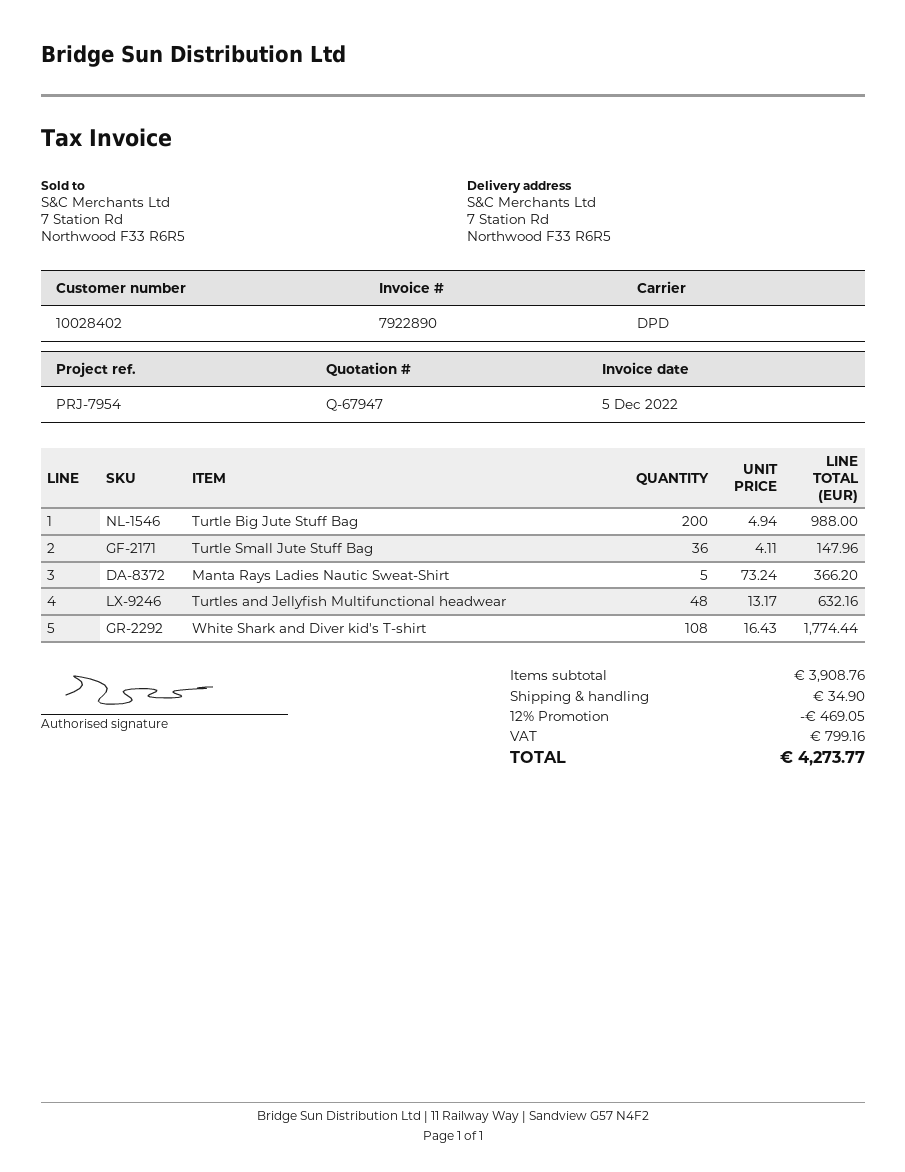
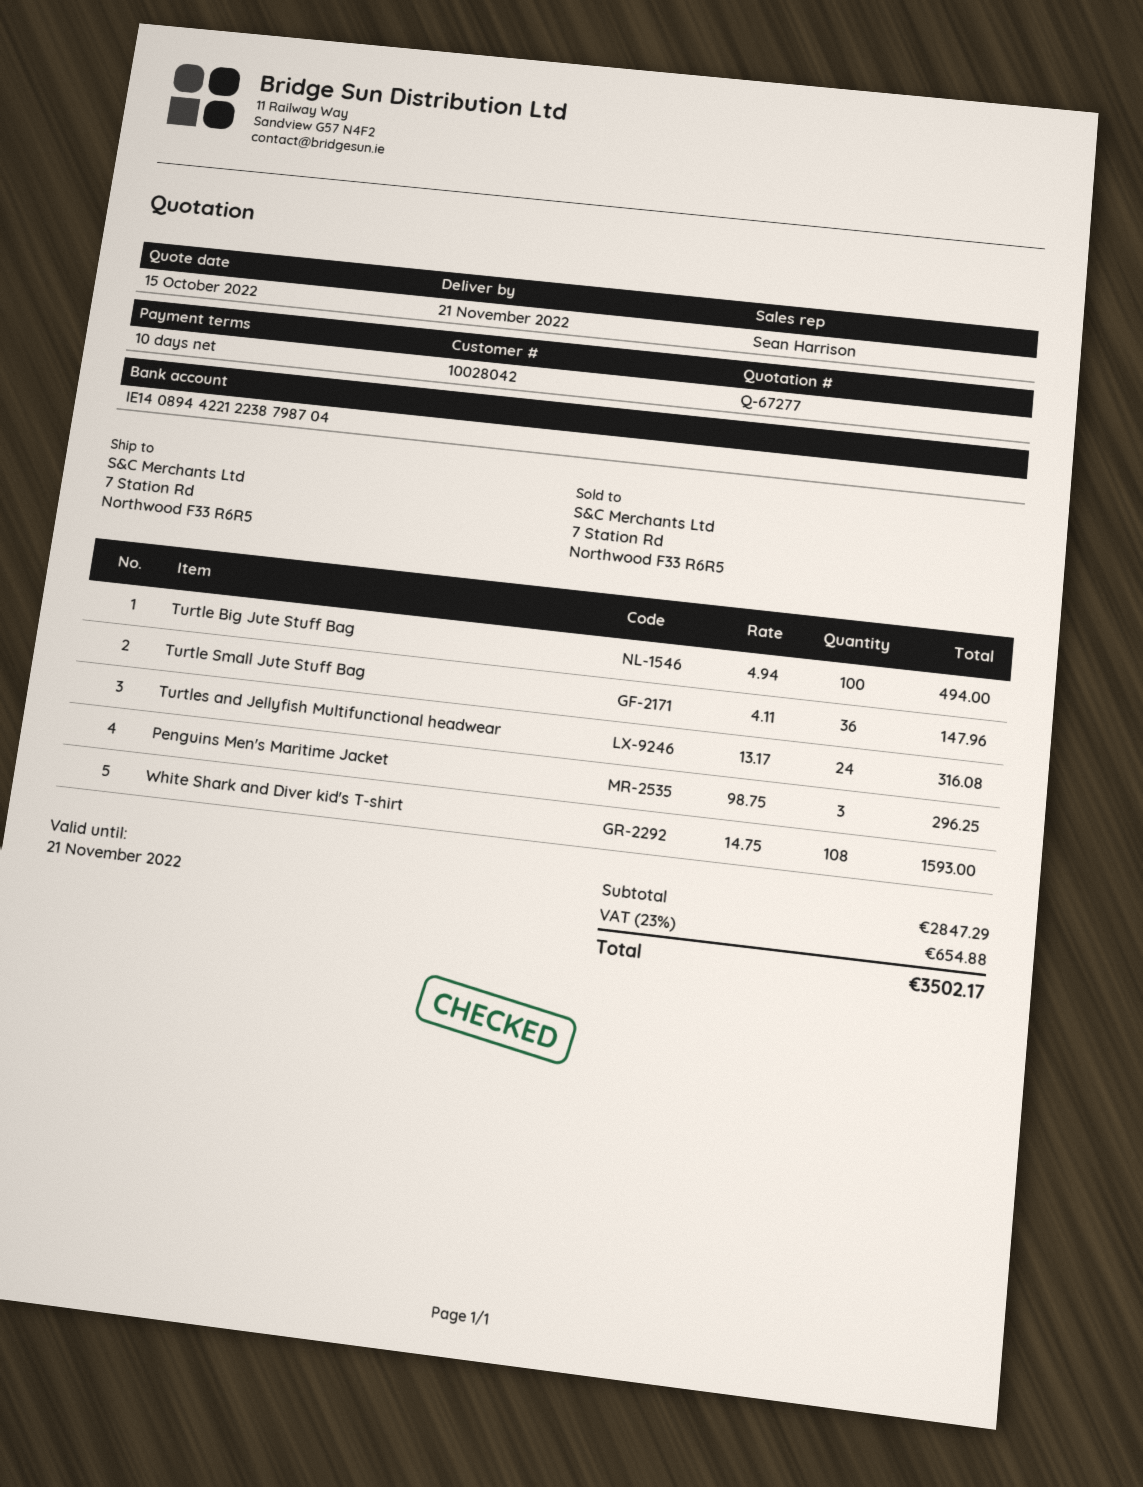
quote number: Q-67947 -> Q-67277
customer number: 10028402 -> 10028042
Turtle Big Jute Stuff Bag: 200 x 4.94 = 988.00 -> 100 x 4.94 = 494.00
Manta Rays Ladies Nautic Sweat-Shirt: 5 x 73.24 = 366.20 -> none
Turtles and Jellyfish Multifunctional headwear: 48 x 13.17 = 632.16 -> 24 x 13.17 = 316.08
White Shark and Diver kid's T-shirt: 108 x 16.43 = 1774.44 -> 108 x 14.75 = 1593.00
Penguins Men's Maritime Jacket: none -> 3 x 98.75 = 296.25
subtotal: 3908.76 -> 2847.29
discount: 12% = 469.05 -> none
shipping: 34.90 -> none
tax: 799.16 -> 654.88
total: 4273.77 -> 3502.17

